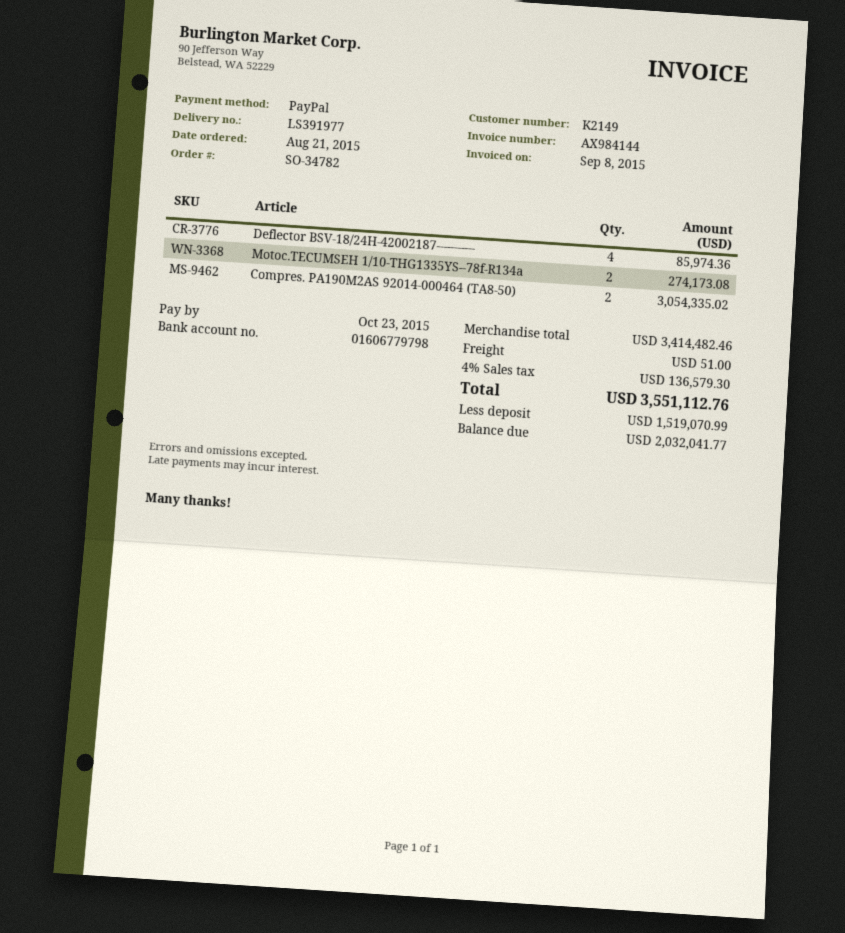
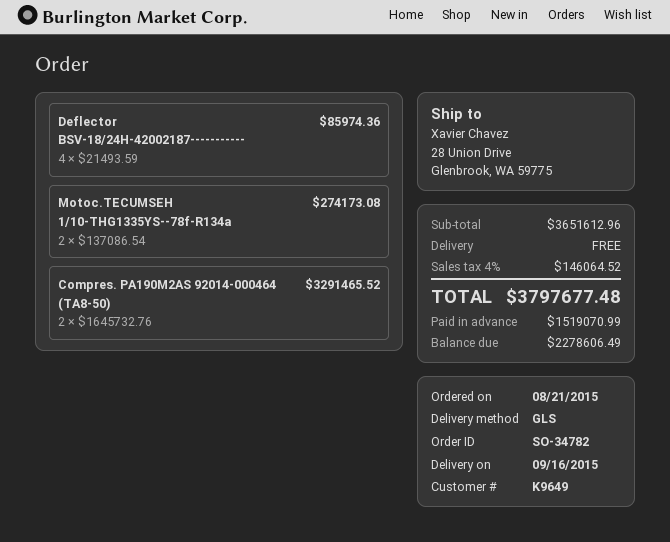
customer number: K2149 -> K9649
Compres. PA190M2AS 92014-000464 (TA8-50): 2 for 3054335.02 -> 2 for 3291465.52
subtotal: 3414482.46 -> 3651612.96
shipping: 51.00 -> 0.00
tax: 4% = 136579.30 -> 4% = 146064.52
total: 3551112.76 -> 3797677.48
balance: 2032041.77 -> 2278606.49

